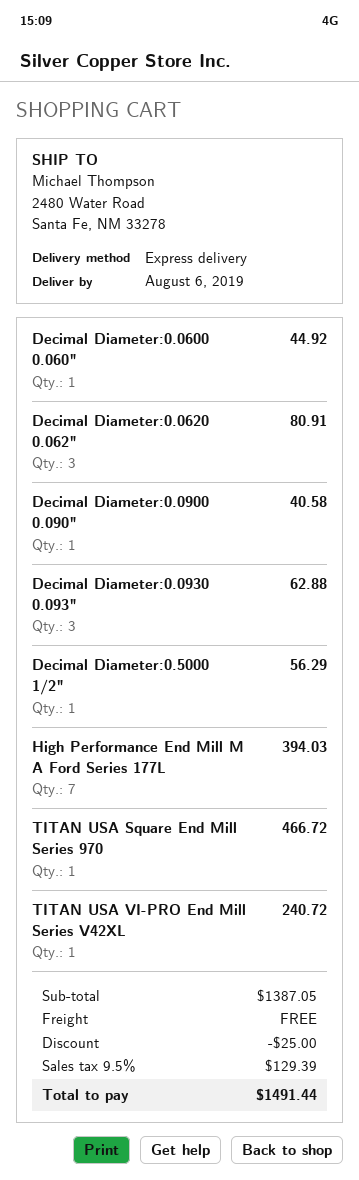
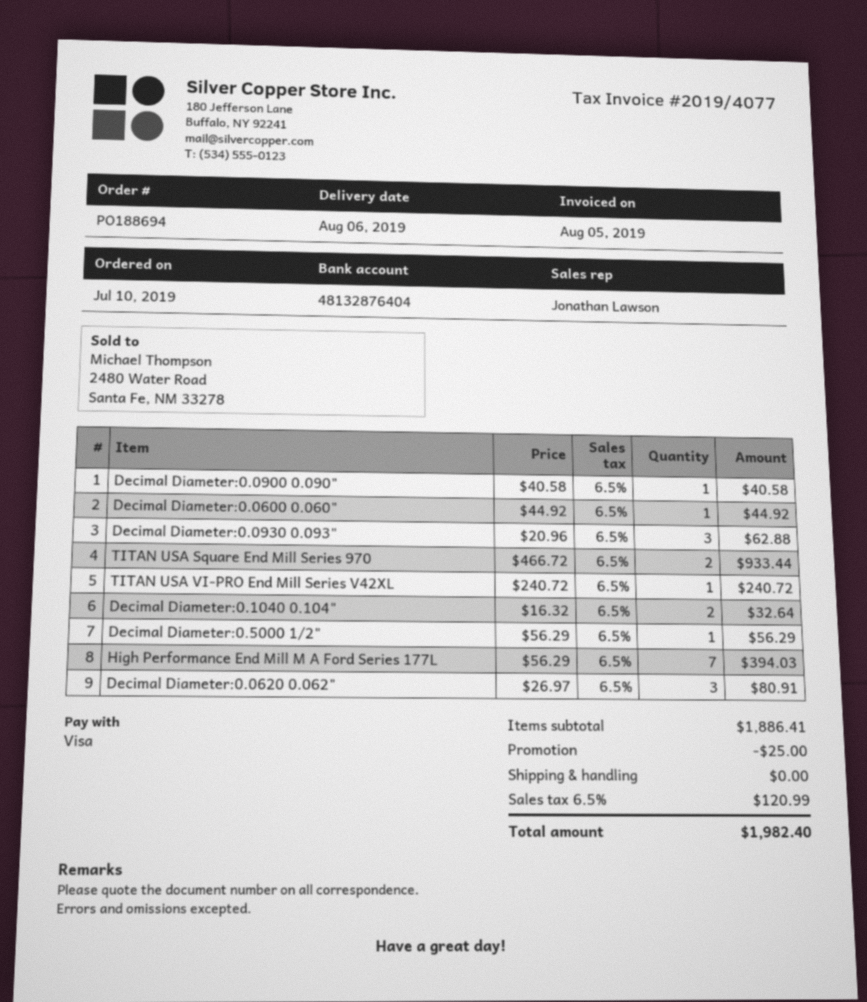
TITAN USA Square End Mill Series 970: 1 for 466.72 -> 2 for 933.44
Decimal Diameter:0.1040 0.104": none -> 2 for 32.64
subtotal: 1387.05 -> 1886.41
tax: 9.5% = 129.39 -> 6.5% = 120.99
total: 1491.44 -> 1982.40

